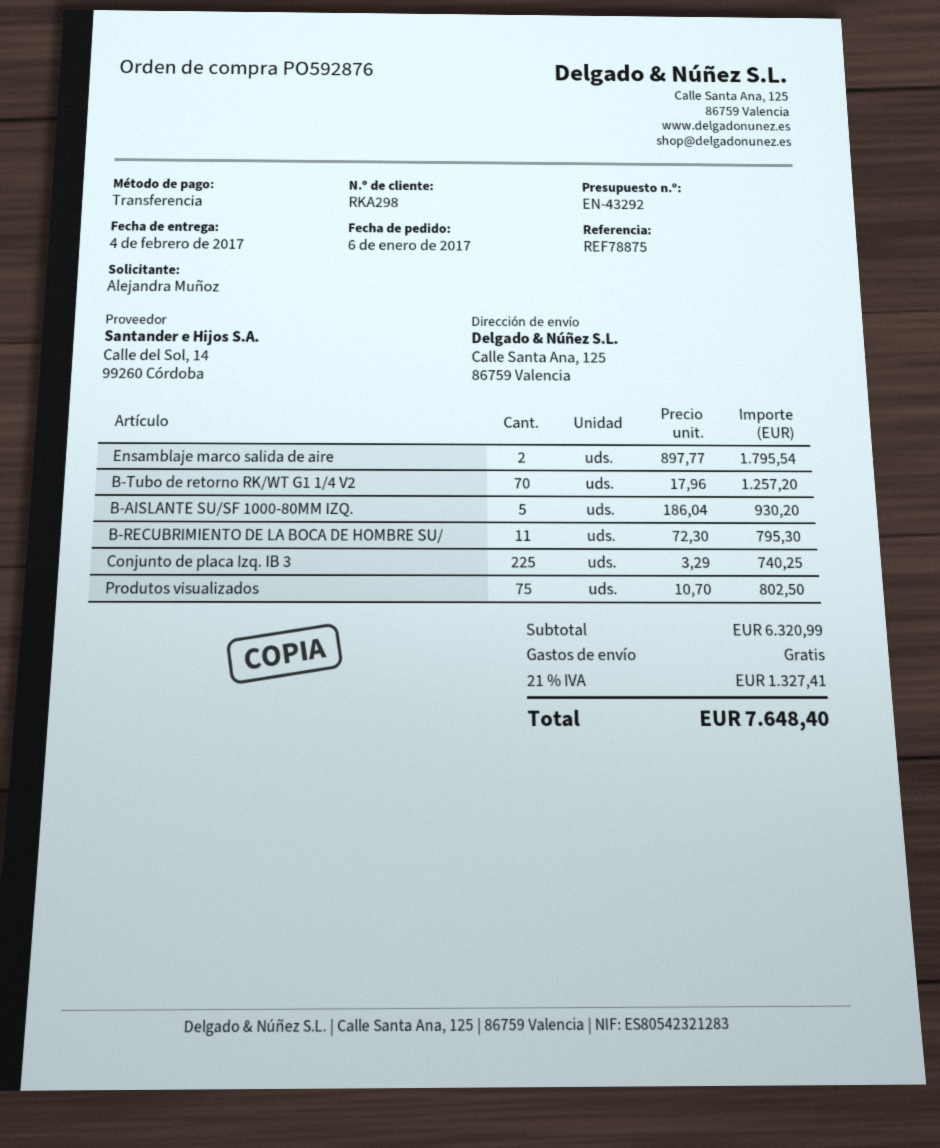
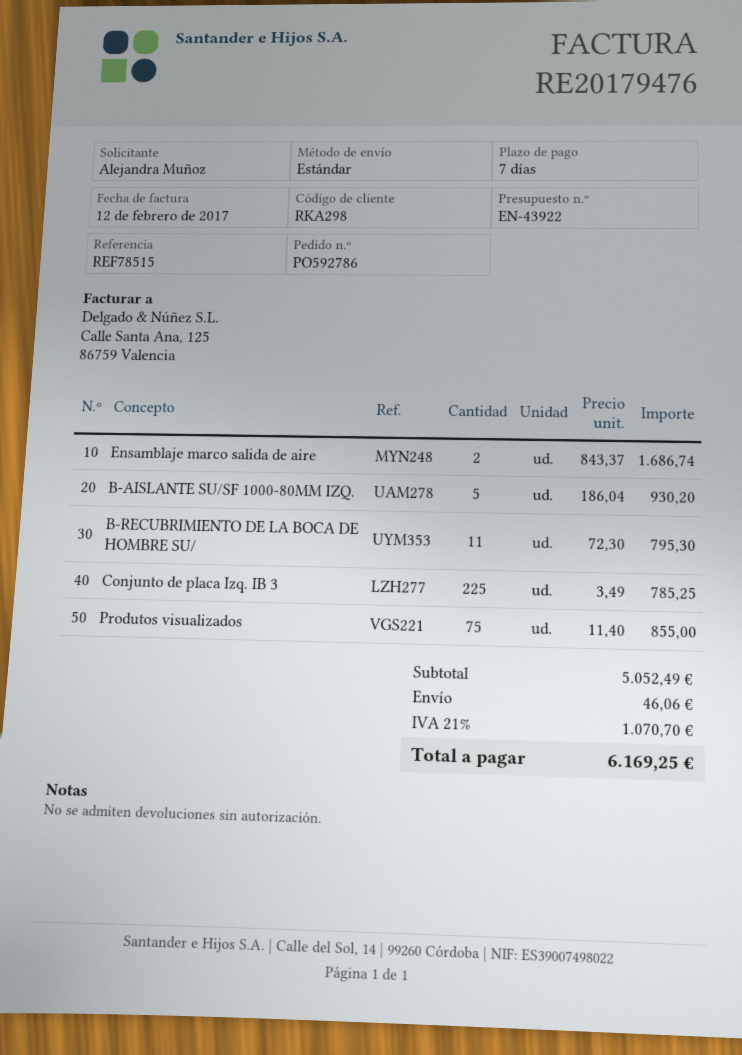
quote number: EN-43292 -> EN-43922
order number: PO592876 -> PO592786
reference: REF78875 -> REF78515
Ensamblaje marco salida de aire: 2 x 897.77 = 1795.54 -> 2 x 843.37 = 1686.74
B-Tubo de retorno RK/WT G1 1/4 V2: 70 x 17.96 = 1257.20 -> none
Conjunto de placa Izq. IB 3: 225 x 3.29 = 740.25 -> 225 x 3.49 = 785.25
Produtos visualizados: 75 x 10.70 = 802.50 -> 75 x 11.40 = 855.00
subtotal: 6320.99 -> 5052.49
shipping: 0.00 -> 46.06
tax: 21% = 1327.41 -> 21% = 1070.70
total: 7648.40 -> 6169.25

